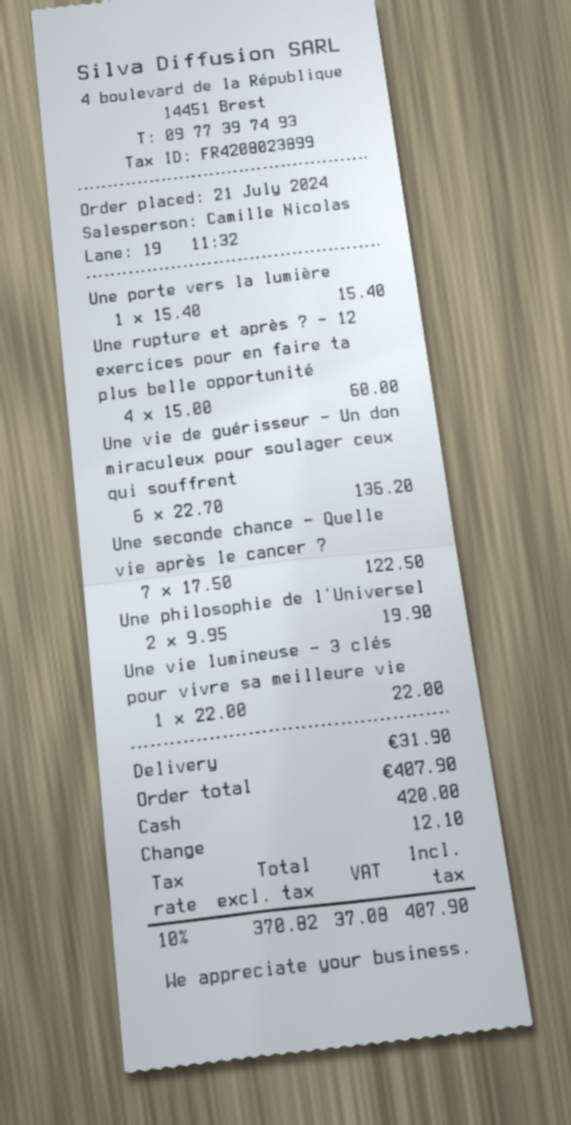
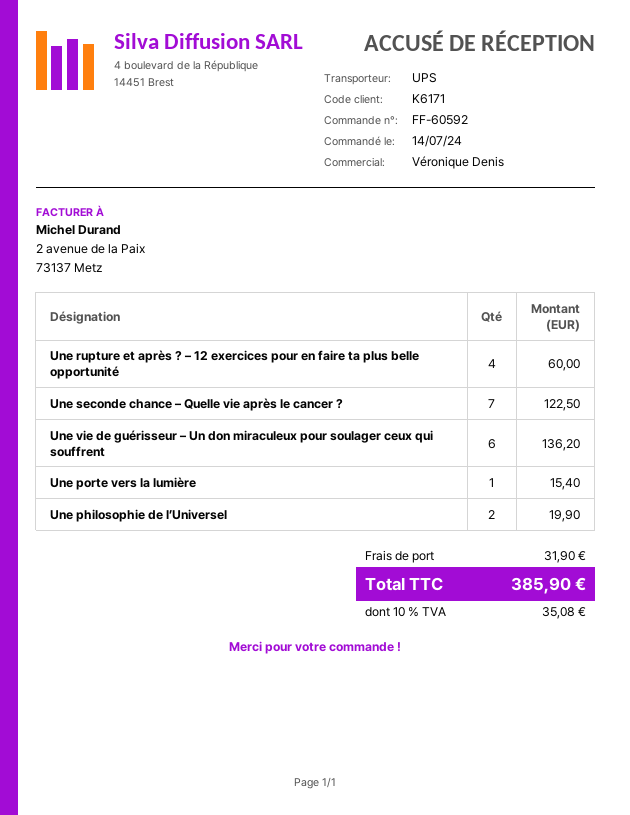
order date: 2024-07-21 -> 2024-07-14
sales rep: Camille Nicolas -> Véronique Denis
Une vie lumineuse – 3 clés pour vivre sa meilleure vie: 1 for 22.00 -> none
tax: 10% = 37.08 -> 10% = 35.08
total: 407.90 -> 385.90

